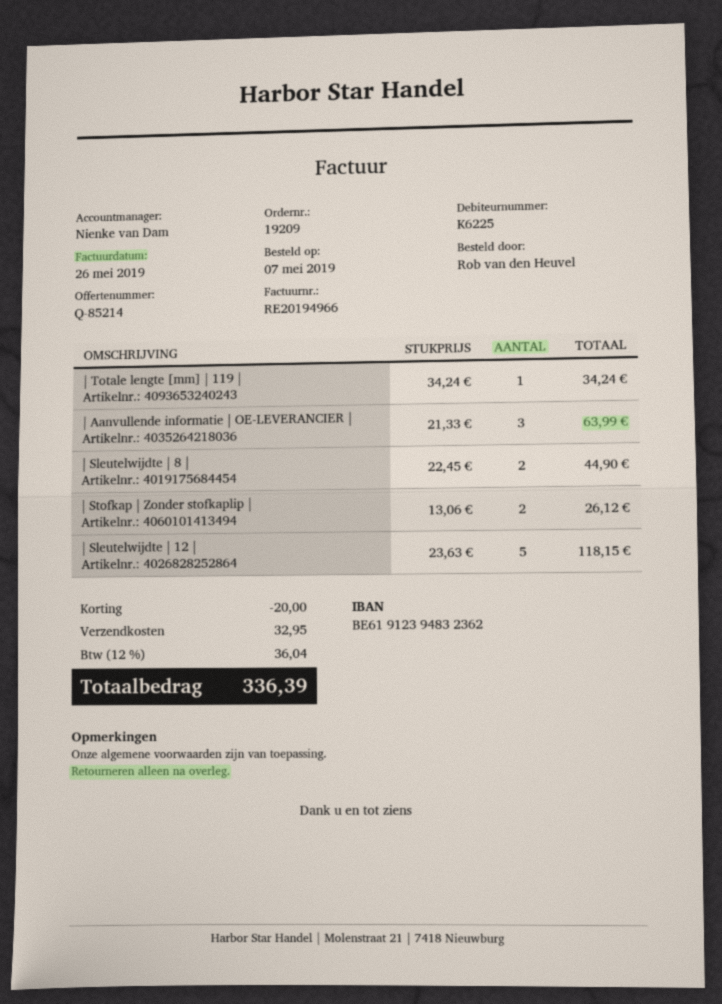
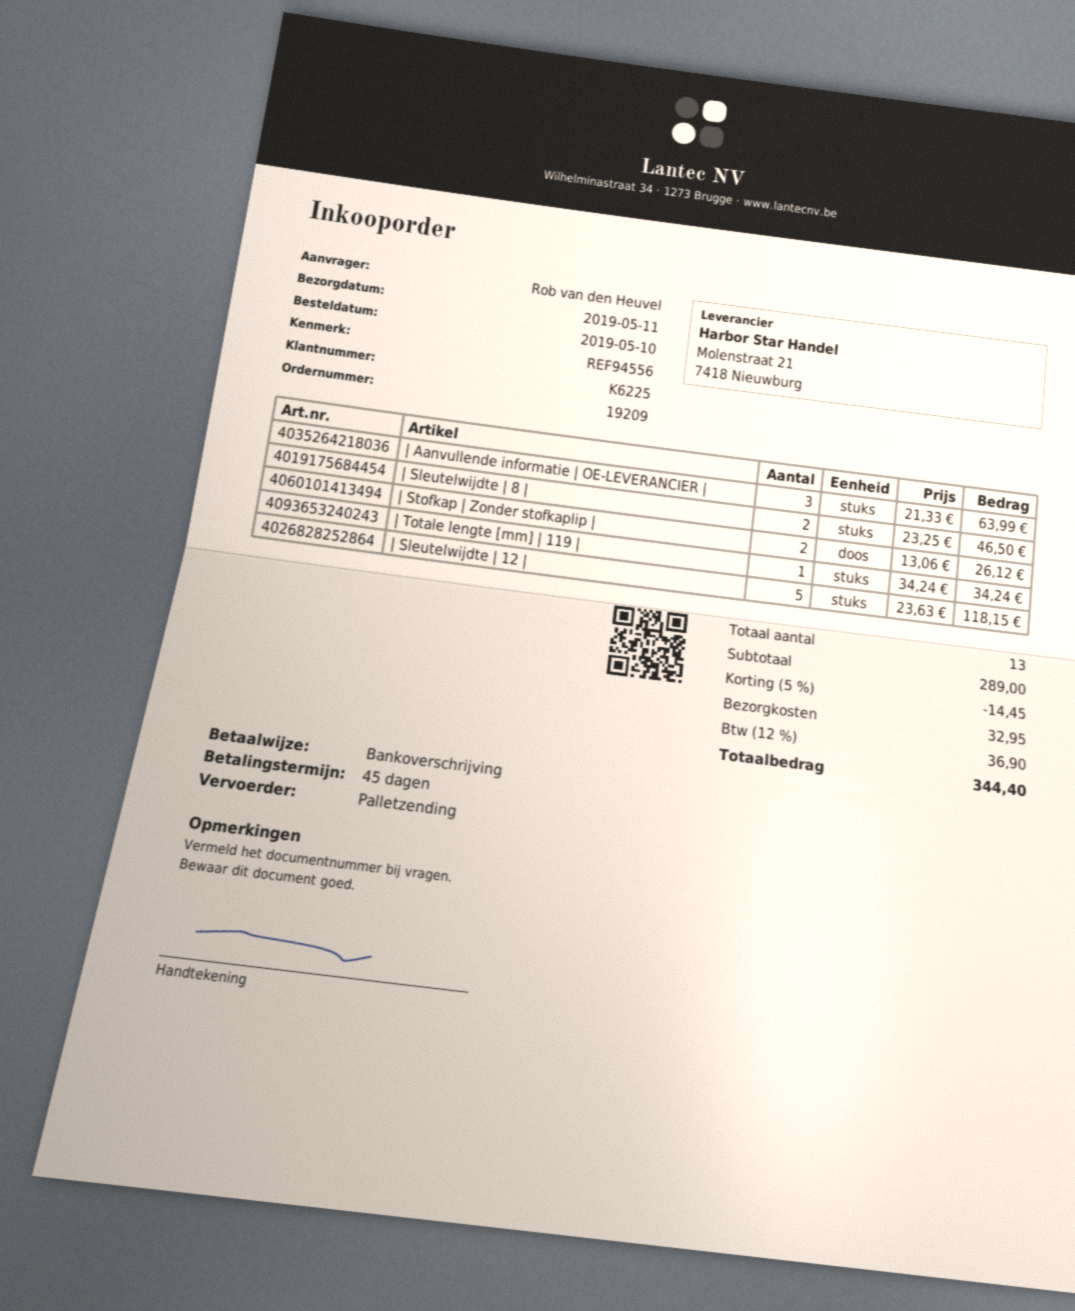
order date: 2019-05-07 -> 2019-05-10
| Sleutelwijdte | 8 |: 2 x 22.45 = 44.90 -> 2 x 23.25 = 46.50
discount: 20.00 -> 14.45
tax: 12% = 36.04 -> 12% = 36.90
total: 336.39 -> 344.40

